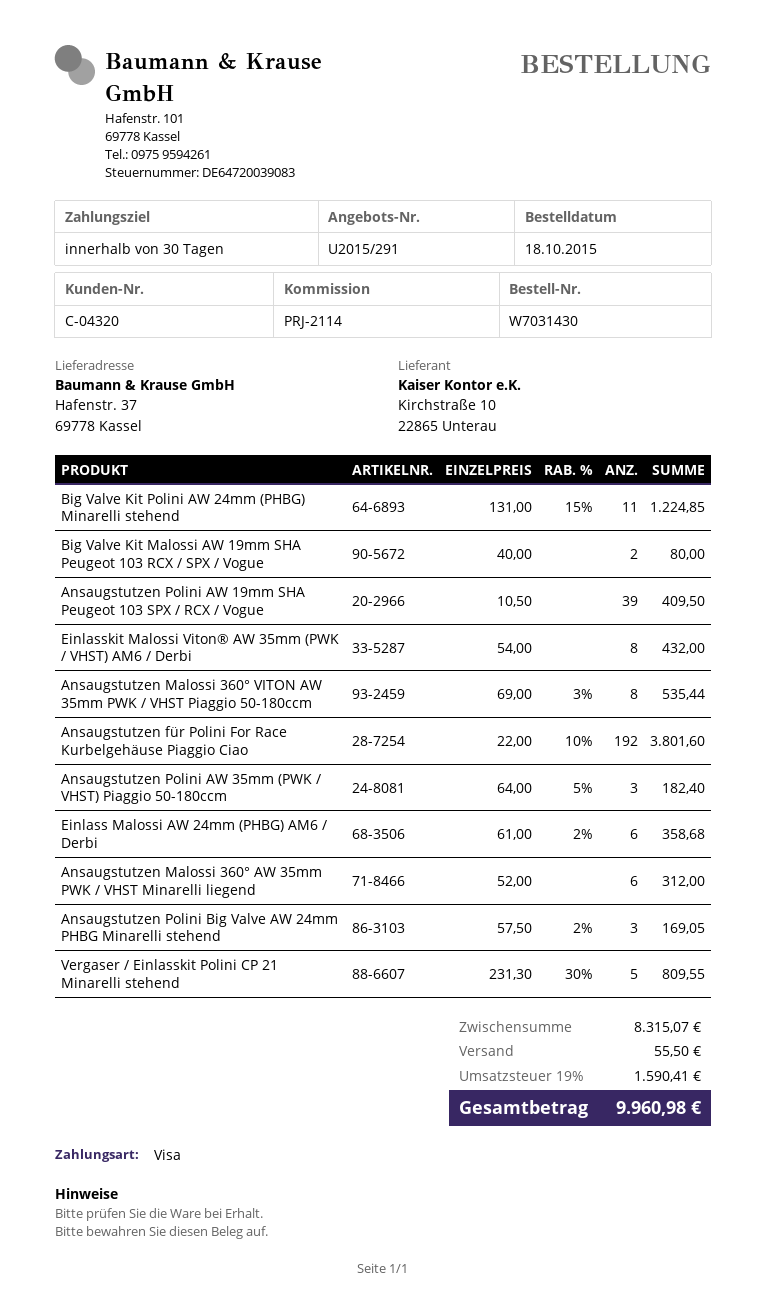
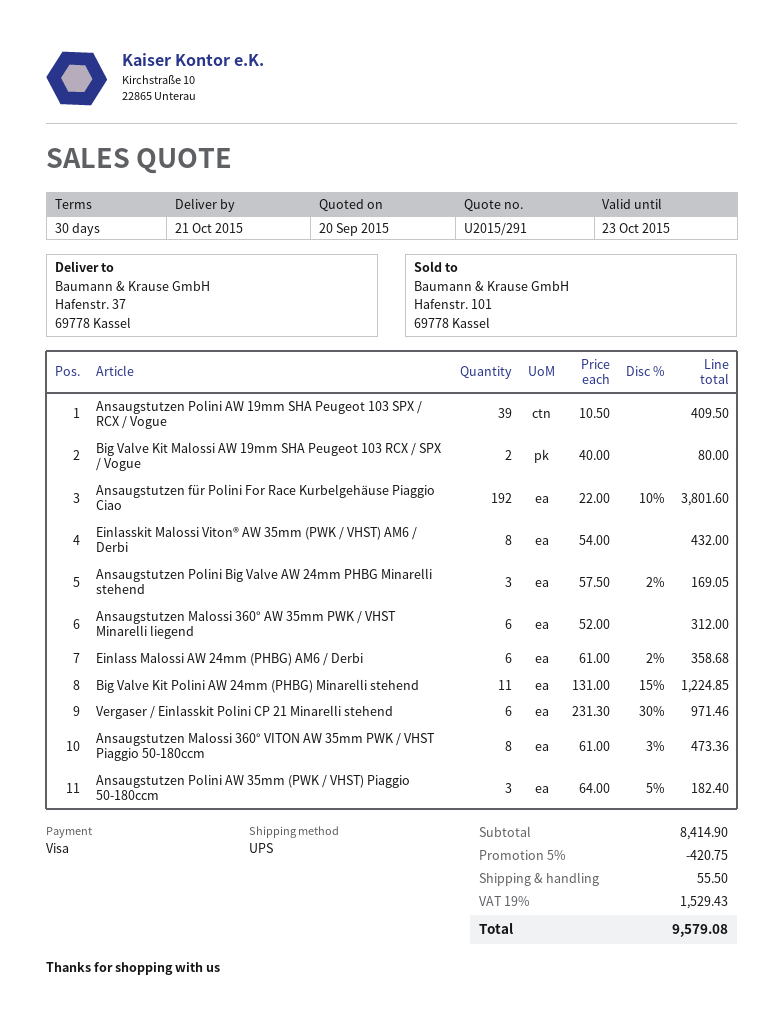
Ansaugstutzen Malossi 360° VITON AW 35mm PWK / VHST Piaggio 50-180ccm: 8 x 69.00 - 3% = 535.44 -> 8 x 61.00 - 3% = 473.36
Vergaser / Einlasskit Polini CP 21 Minarelli stehend: 5 x 231.30 - 30% = 809.55 -> 6 x 231.30 - 30% = 971.46
subtotal: 8315.07 -> 8414.90
discount: none -> 5% = 420.75
tax: 19% = 1590.41 -> 19% = 1529.43
total: 9960.98 -> 9579.08

